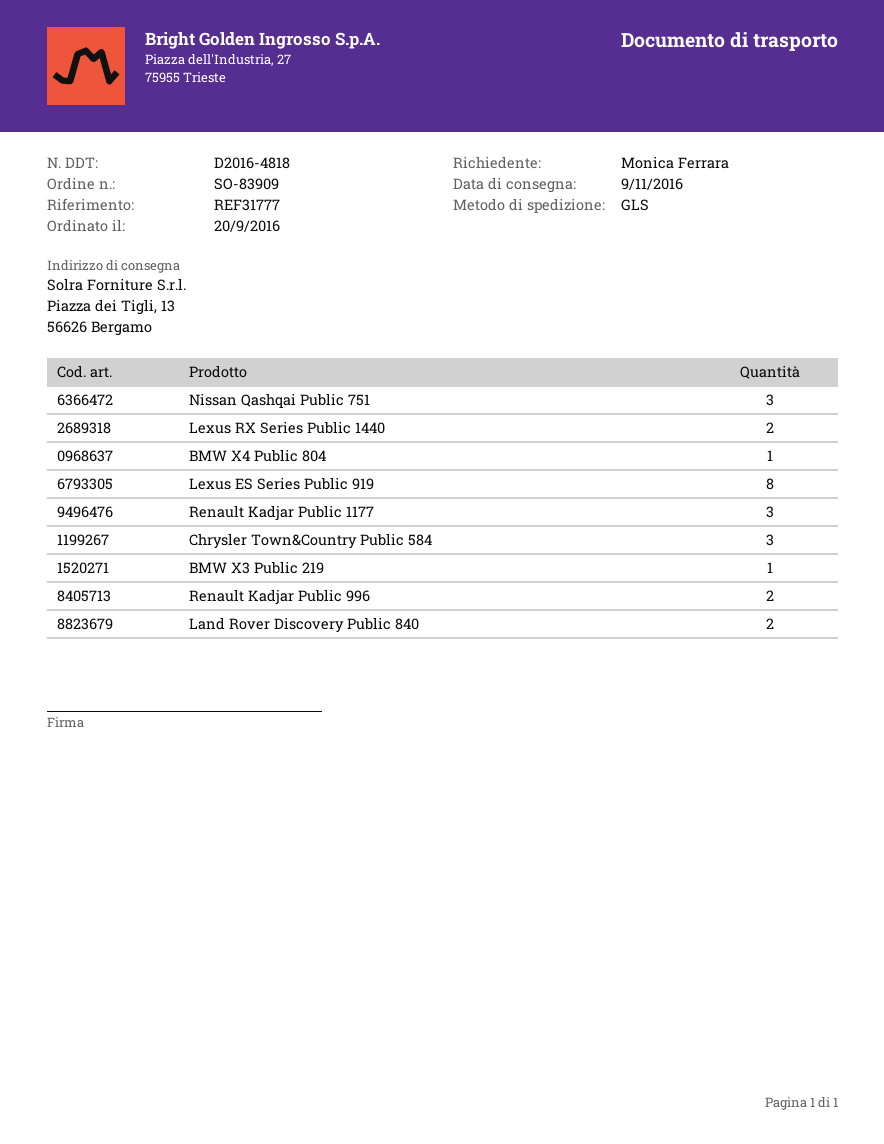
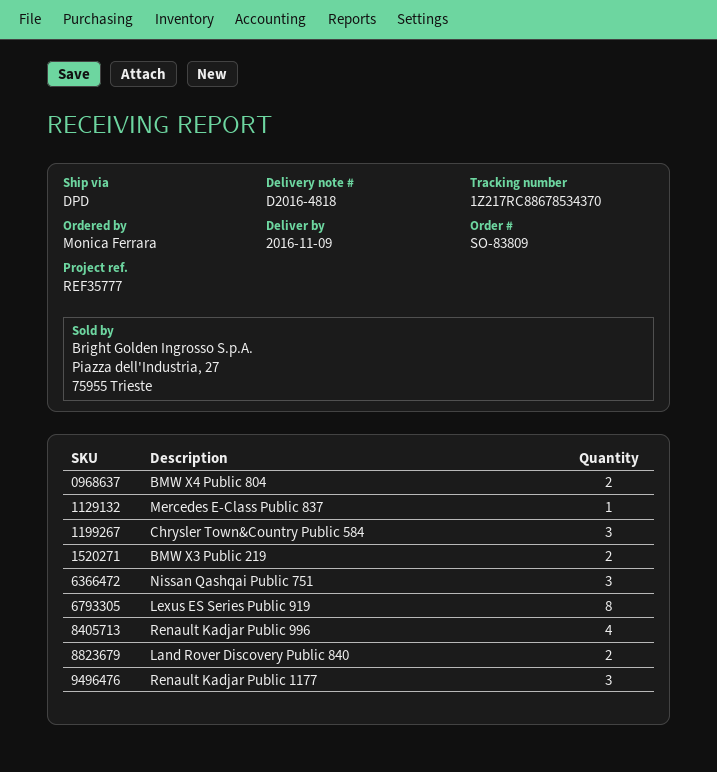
order number: SO-83909 -> SO-83809
reference: REF31777 -> REF35777
shipping method: GLS -> DPD
Lexus RX Series Public 1440: 2 -> none
BMW X4 Public 804: 1 -> 2
BMW X3 Public 219: 1 -> 2
Renault Kadjar Public 996: 2 -> 4
Mercedes E-Class Public 837: none -> 1

